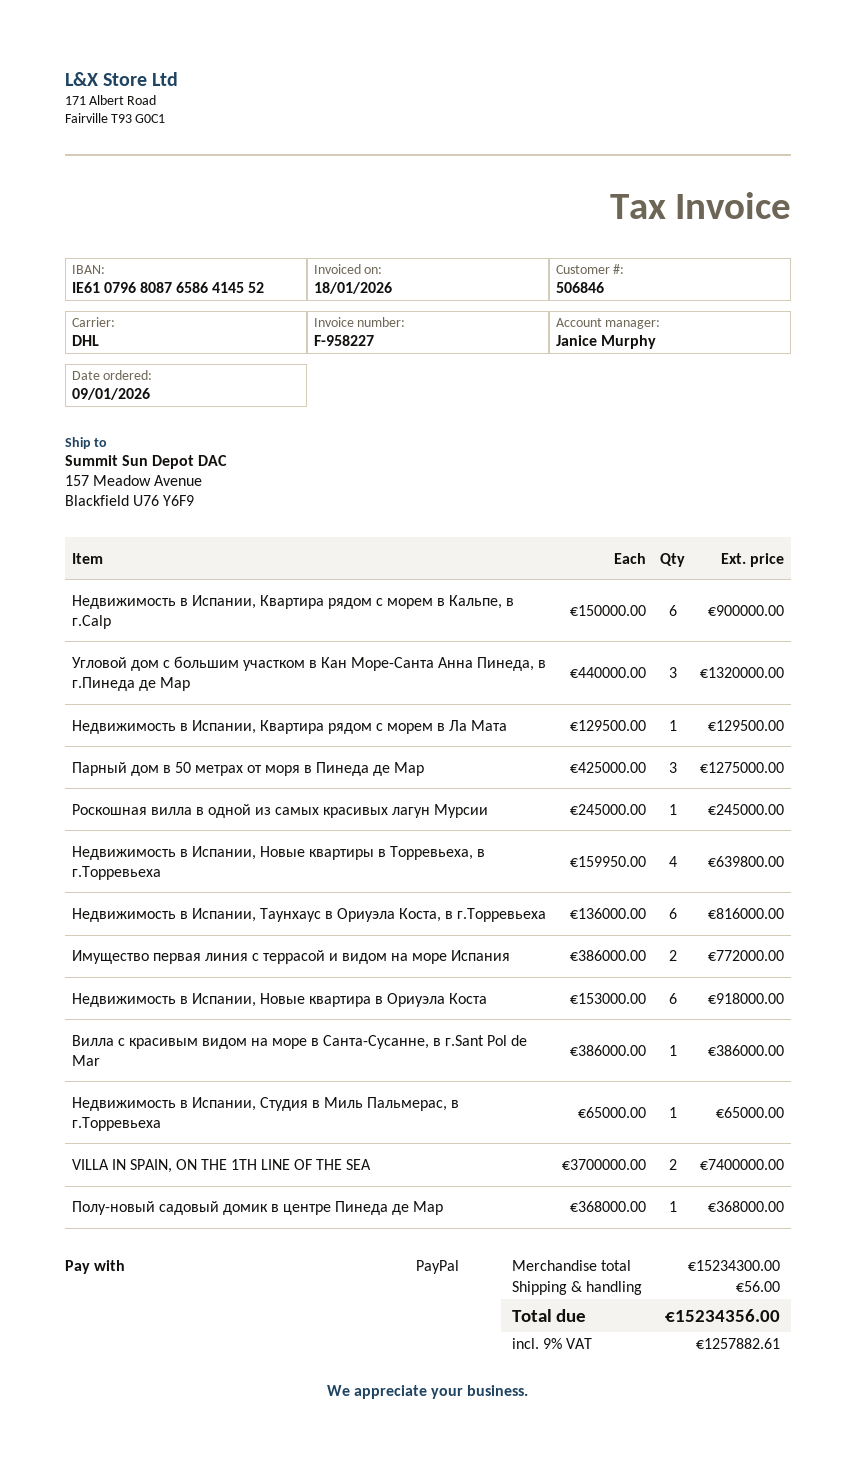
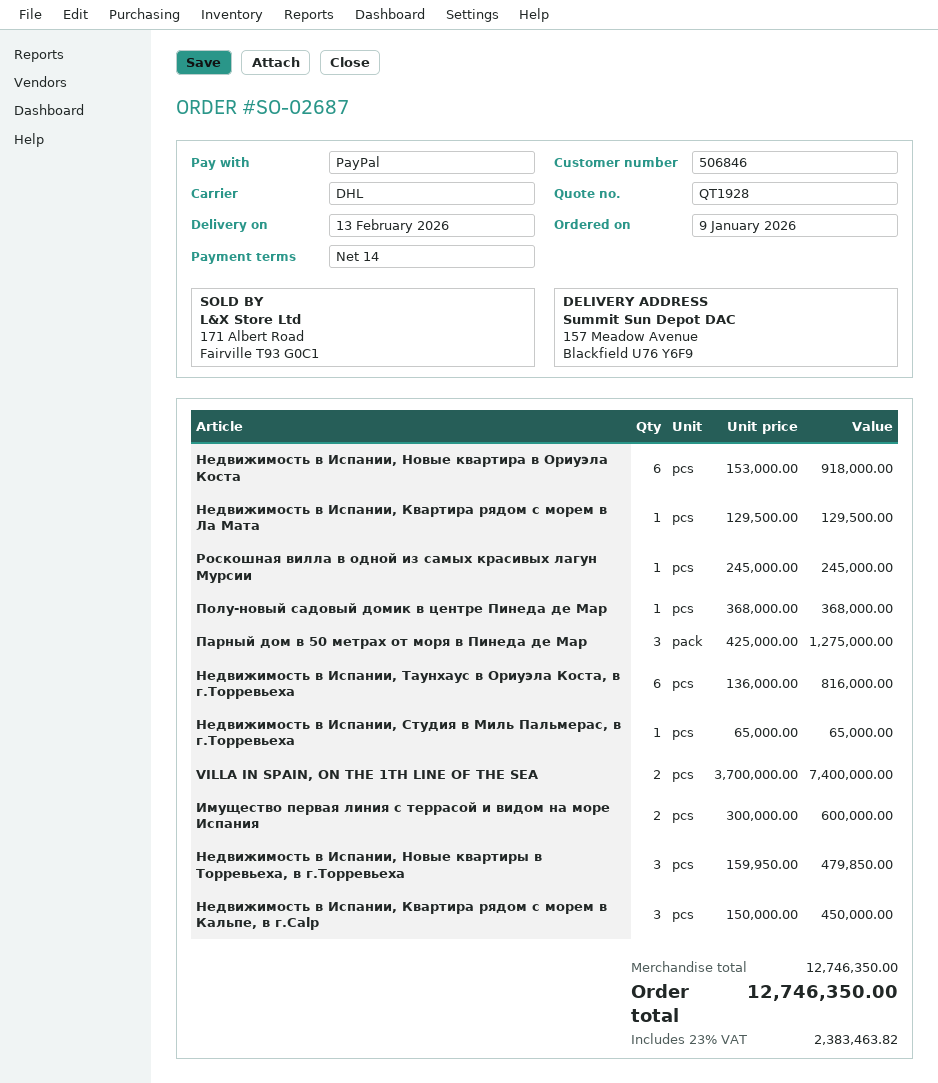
Недвижимость в Испании, Квартира рядом с морем в Кальпе, в г.Calp: 6 x 150000.00 = 900000.00 -> 3 x 150000.00 = 450000.00
Угловой дом с большим участком в Кан Море-Санта Анна Пинеда, в г.Пинеда де Мар: 3 x 440000.00 = 1320000.00 -> none
Недвижимость в Испании, Новые квартиры в Торревьеха, в г.Торревьеха: 4 x 159950.00 = 639800.00 -> 3 x 159950.00 = 479850.00
Имущество первая линия с террасой и видом на море Испания: 2 x 386000.00 = 772000.00 -> 2 x 300000.00 = 600000.00
Вилла с красивым видом на море в Санта-Сусанне, в г.Sant Pol de Mar: 1 x 386000.00 = 386000.00 -> none
subtotal: 15234300.00 -> 12746350.00
shipping: 56.00 -> none
tax: 9% = 1257882.61 -> 23% = 2383463.82
total: 15234356.00 -> 12746350.00

